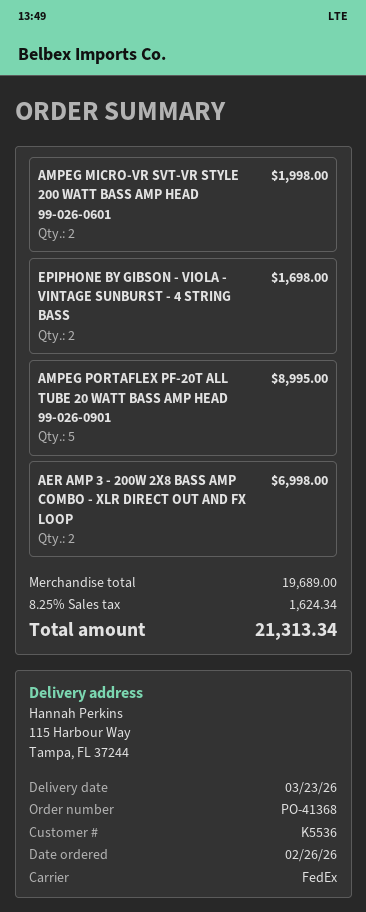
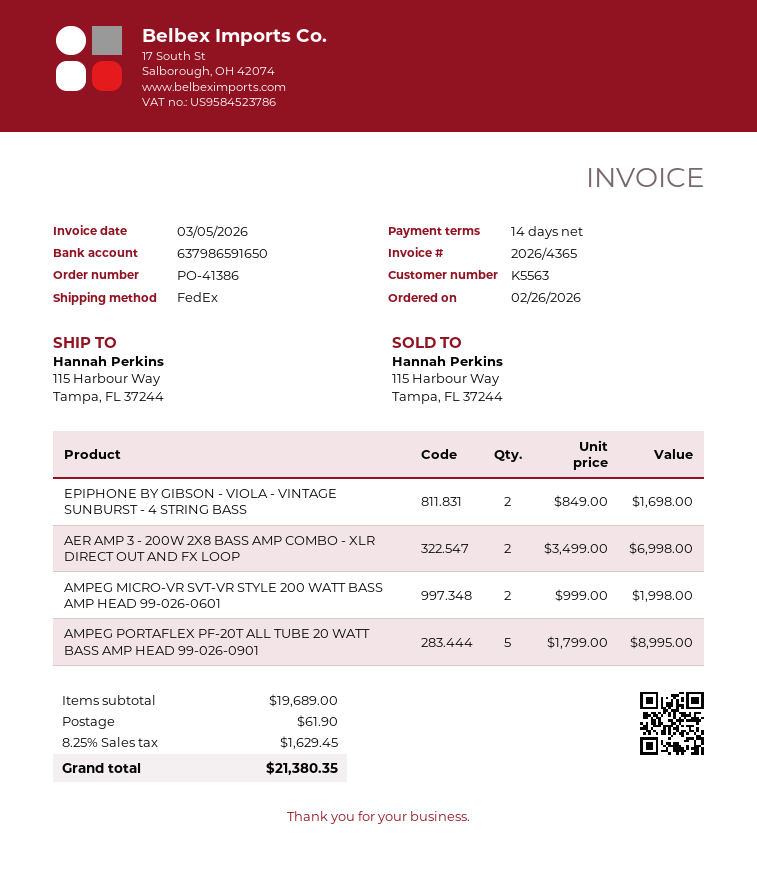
order number: PO-41368 -> PO-41386
customer number: K5536 -> K5563
shipping: none -> 61.90
tax: 8.25% = 1624.34 -> 8.25% = 1629.45
total: 21313.34 -> 21380.35

